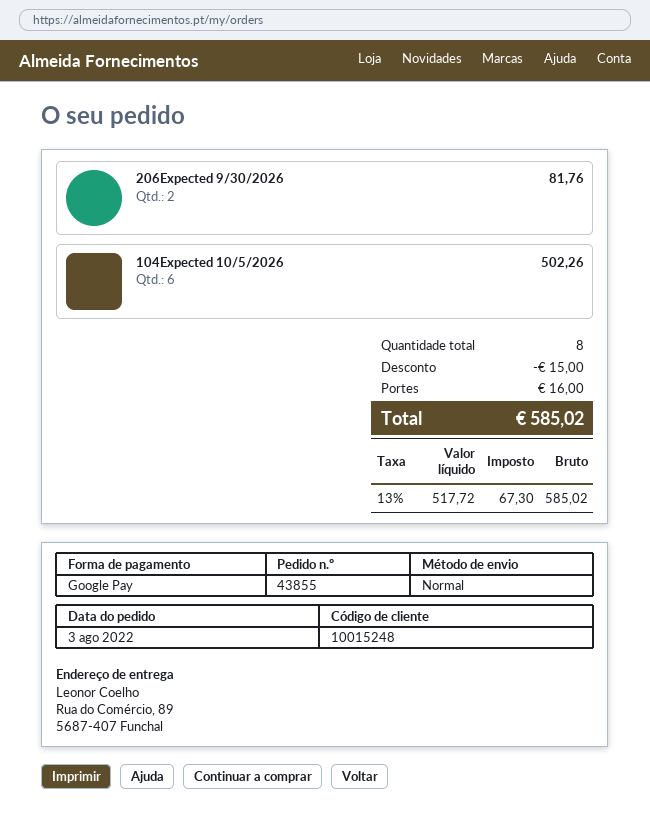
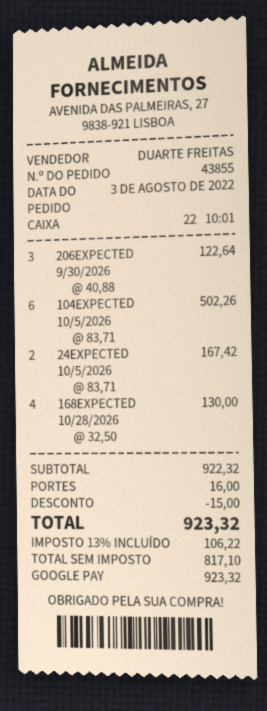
206Expected 9/30/2026: 2 for 81.76 -> 3 for 122.64
24EXPECTED 10/5/2026: none -> 2 for 167.42
168EXPECTED 10/28/2026: none -> 4 for 130.00
net: 517.72 -> 817.10
tax: 13% = 67.30 -> 13% = 106.22
total: 585.02 -> 923.32

